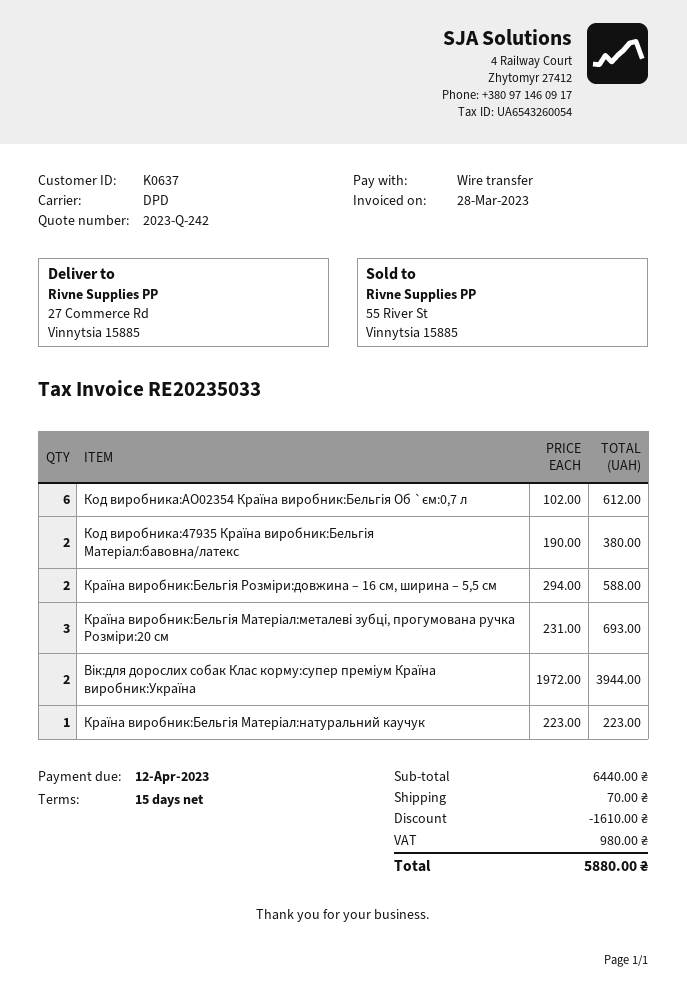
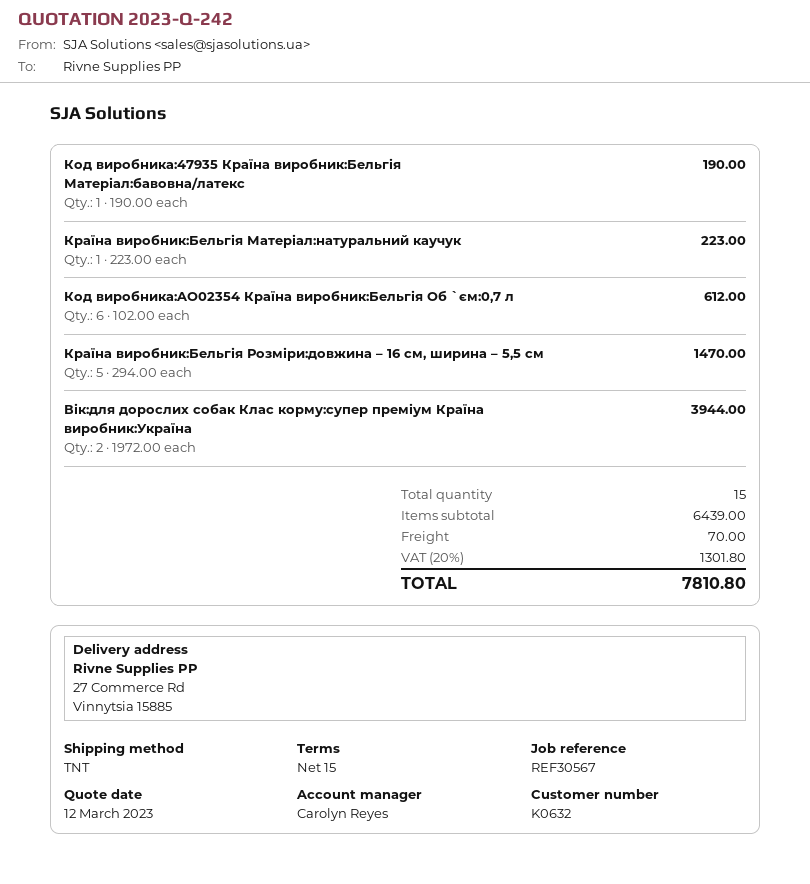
customer number: K0637 -> K0632
shipping method: DPD -> TNT
Код виробника:47935 Країна виробник:Бельгія Матеріал:бавовна/латекс: 2 x 190.00 = 380.00 -> 1 x 190.00 = 190.00
Країна виробник:Бельгія Розміри:довжина – 16 см, ширина – 5,5 см: 2 x 294.00 = 588.00 -> 5 x 294.00 = 1470.00
Країна виробник:Бельгія Матеріал:металеві зубці, прогумована ручка Розміри:20 см: 3 x 231.00 = 693.00 -> none
subtotal: 6440.00 -> 6439.00
discount: 1610.00 -> none
tax: 980.00 -> 1301.80
total: 5880.00 -> 7810.80

